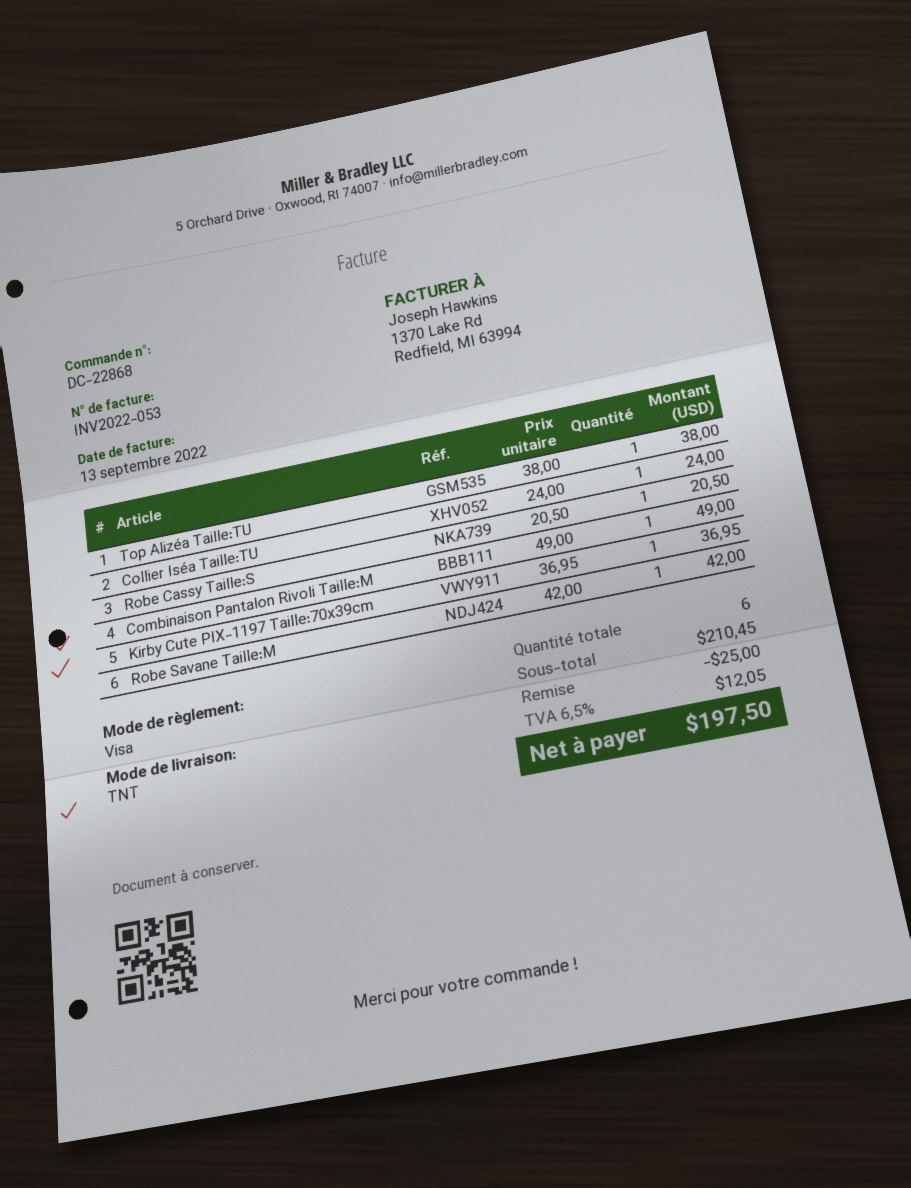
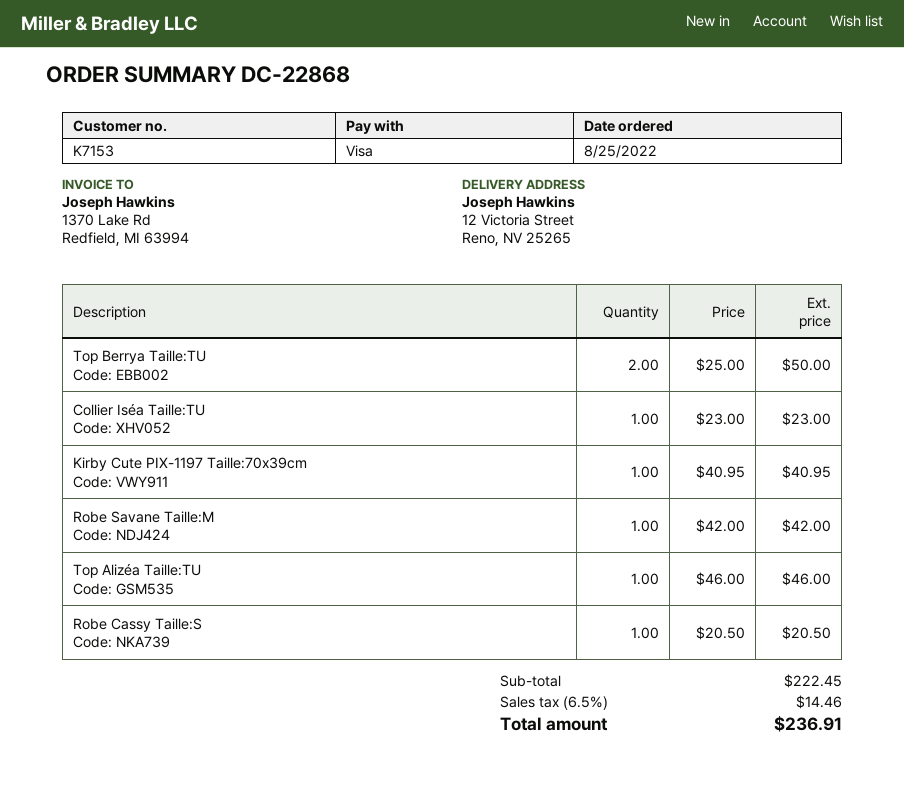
Top Alizéa Taille:TU: 1 x 38.00 = 38.00 -> 1 x 46.00 = 46.00
Collier Iséa Taille:TU: 1 x 24.00 = 24.00 -> 1 x 23.00 = 23.00
Combinaison Pantalon Rivoli Taille:M: 1 x 49.00 = 49.00 -> none
Kirby Cute PIX-1197 Taille:70x39cm: 1 x 36.95 = 36.95 -> 1 x 40.95 = 40.95
Top Berrya Taille:TU: none -> 2 x 25.00 = 50.00
subtotal: 210.45 -> 222.45
discount: 25.00 -> none
tax: 6.5% = 12.05 -> 6.5% = 14.46
total: 197.50 -> 236.91

